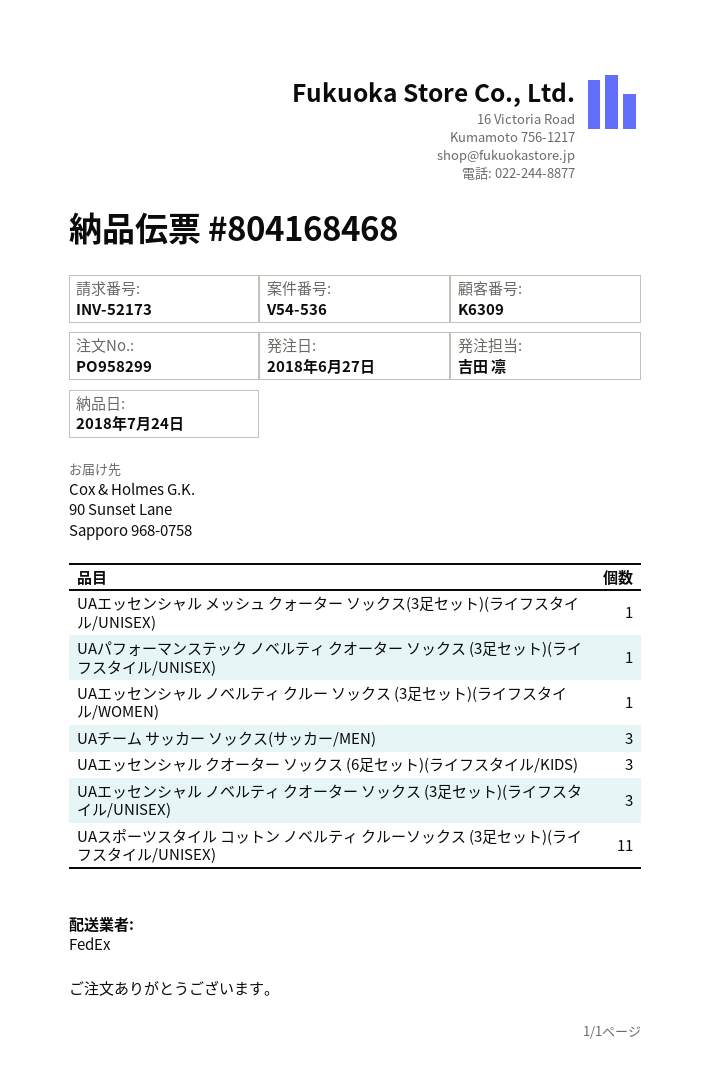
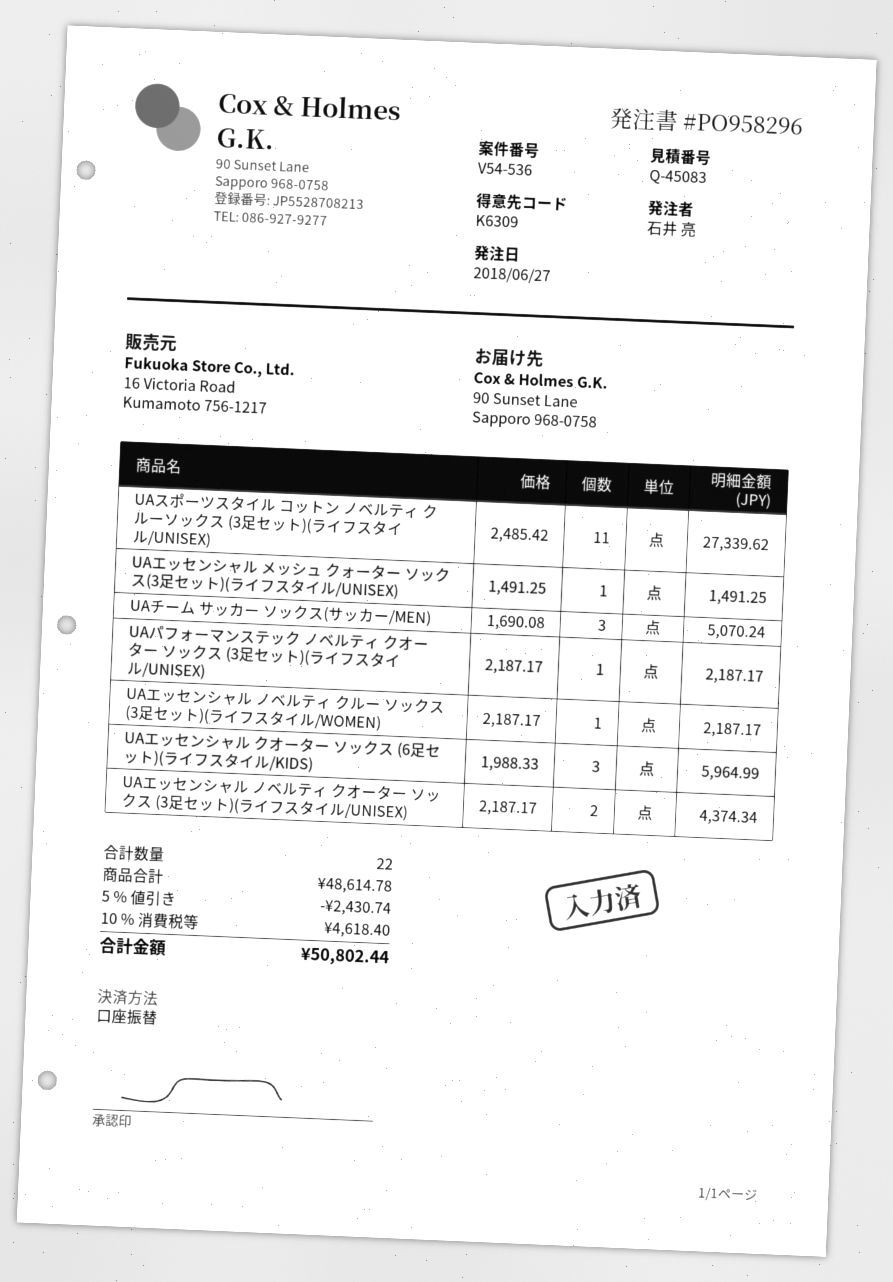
order number: PO958299 -> PO958296
ordered by: 吉田 凛 -> 石井 亮
UAエッセンシャル ノベルティ クオーター ソックス (3足セット)(ライフスタイル/UNISEX): 3 -> 2

